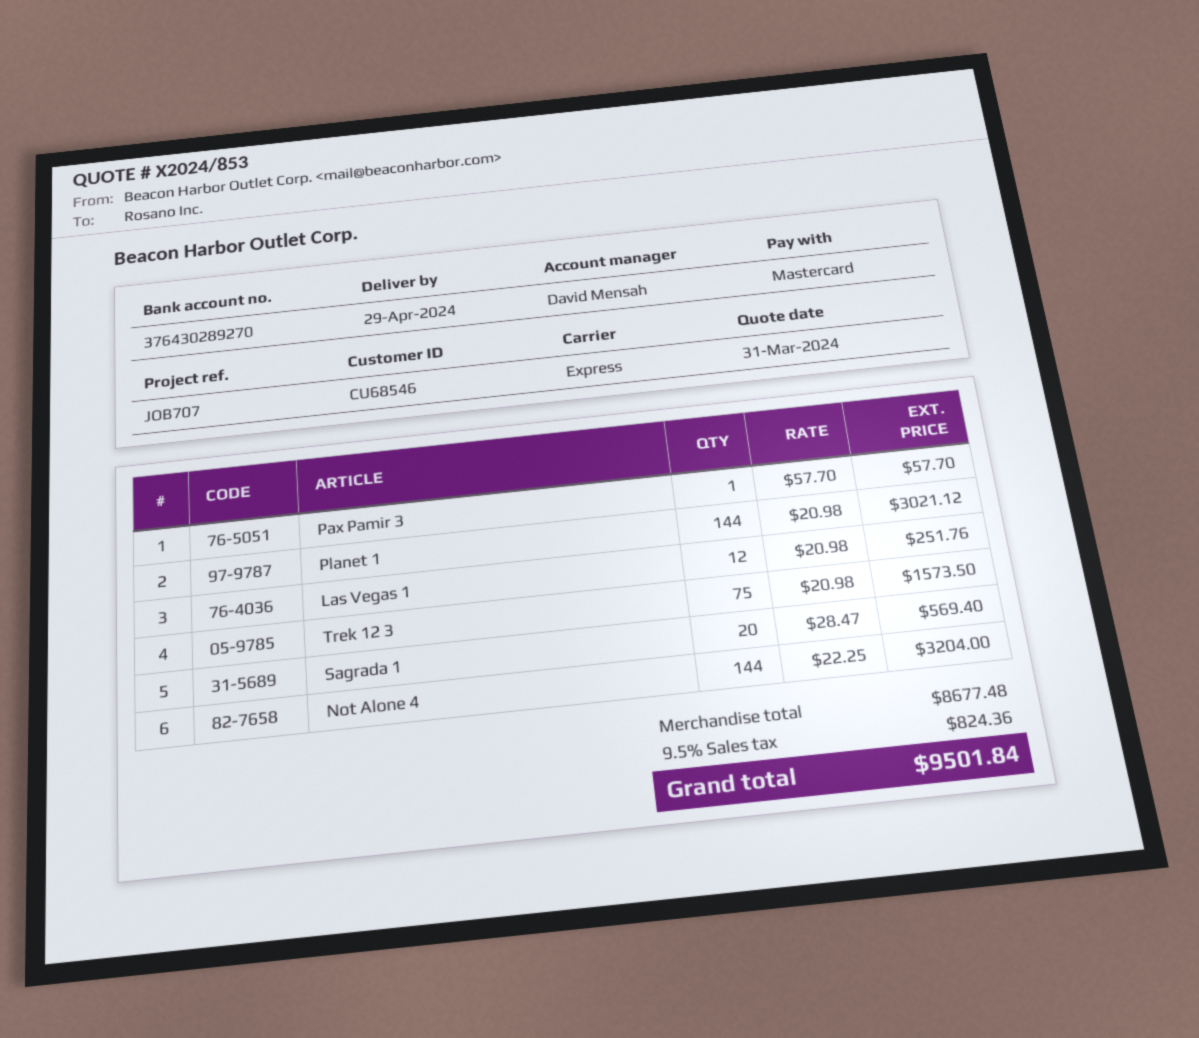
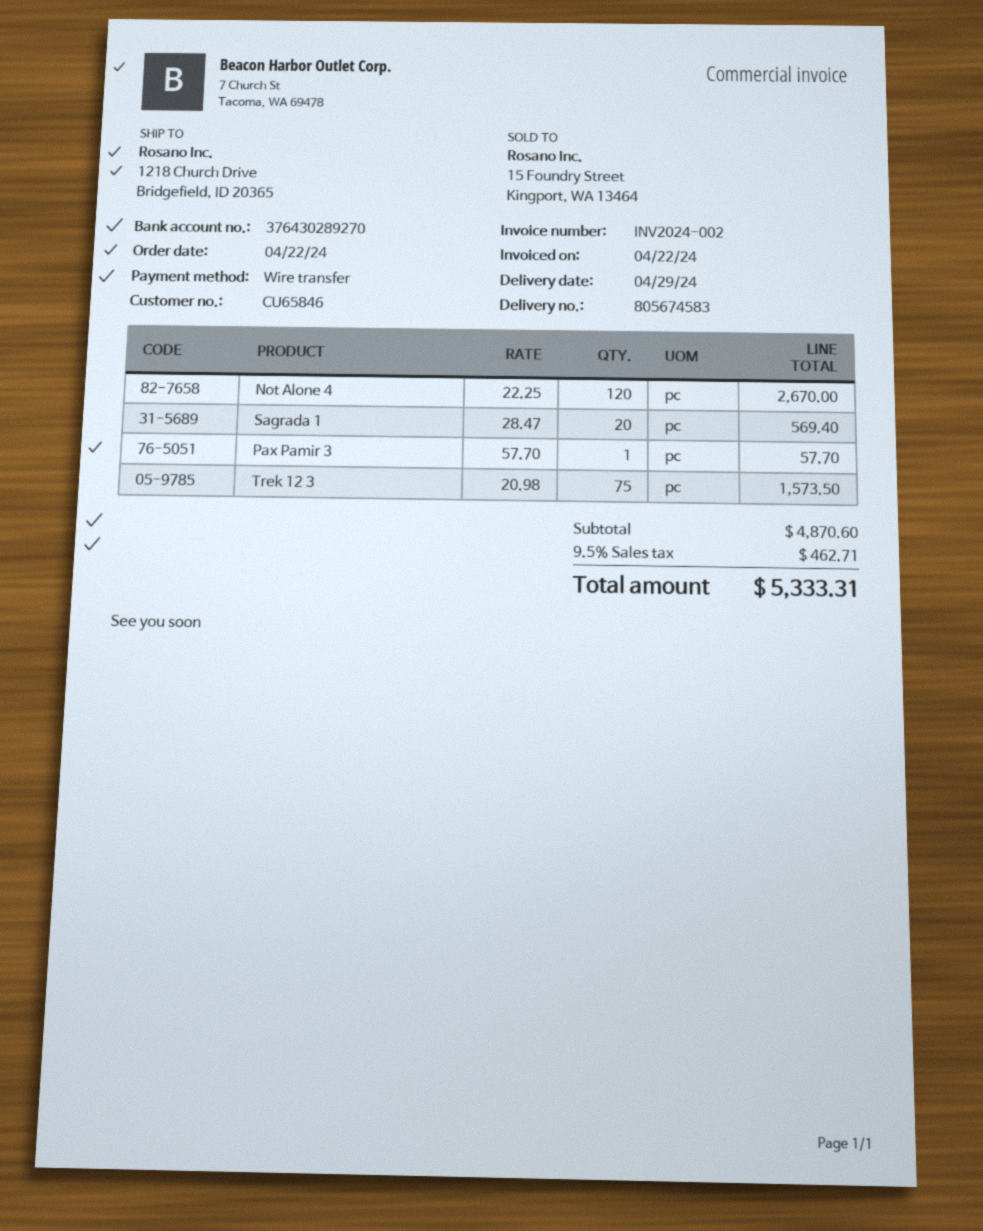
customer number: CU68546 -> CU65846
payment method: Mastercard -> bank transfer
Planet 1: 144 x 20.98 = 3021.12 -> none
Las Vegas 1: 12 x 20.98 = 251.76 -> none
Not Alone 4: 144 x 22.25 = 3204.00 -> 120 x 22.25 = 2670.00
subtotal: 8677.48 -> 4870.60
tax: 9.5% = 824.36 -> 9.5% = 462.71
total: 9501.84 -> 5333.31

